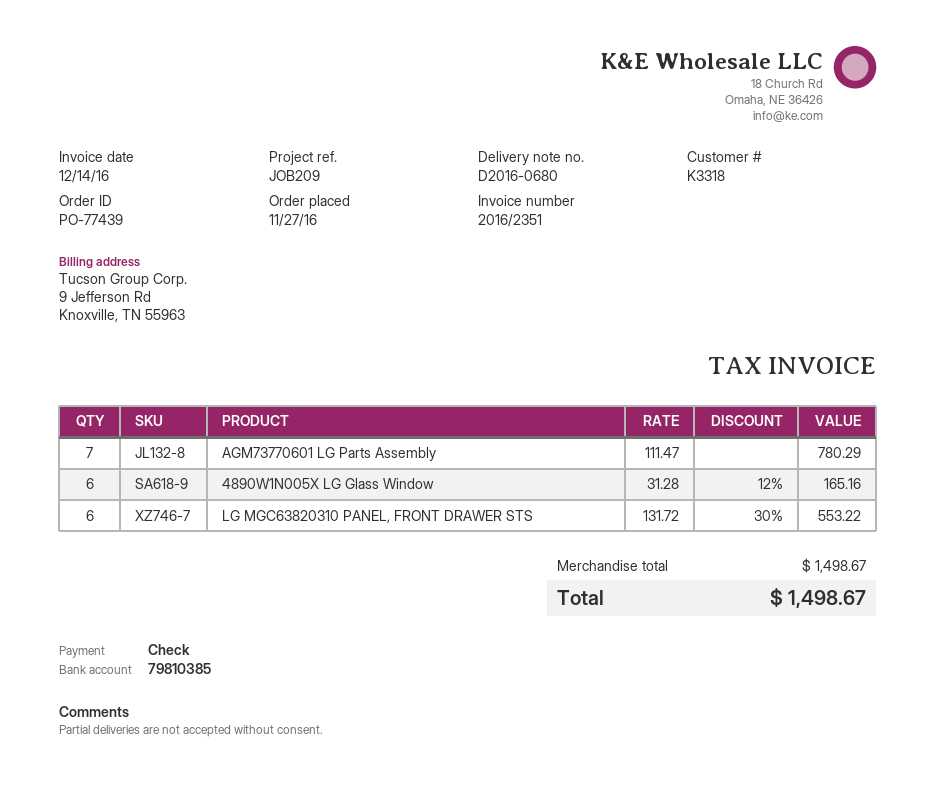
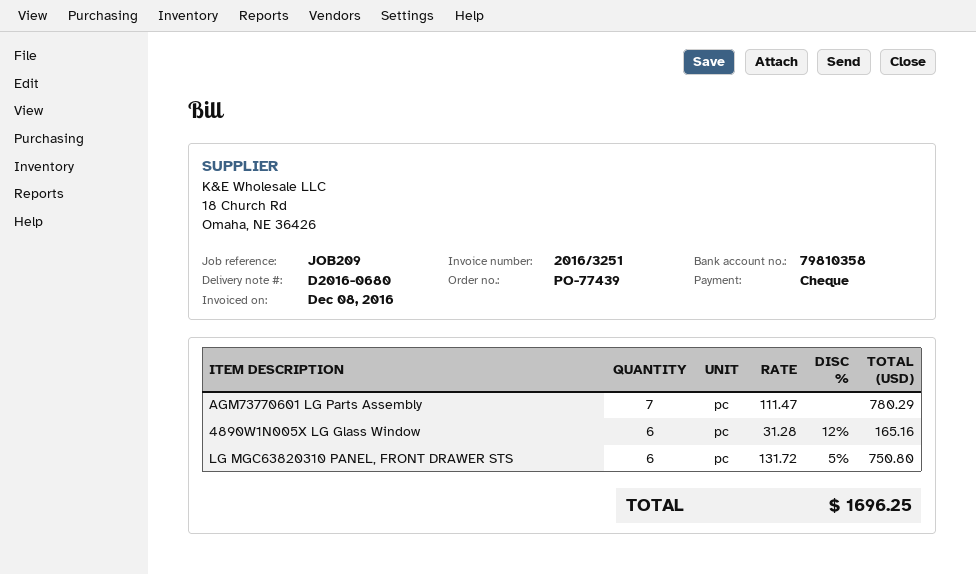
invoice number: 2016/2351 -> 2016/3251
invoice date: 2016-12-14 -> 2016-12-08
bank account: 79810385 -> 79810358
LG MGC63820310 PANEL, FRONT DRAWER STS: 6 x 131.72 - 30% = 553.22 -> 6 x 131.72 - 5% = 750.80
total: 1498.67 -> 1696.25

